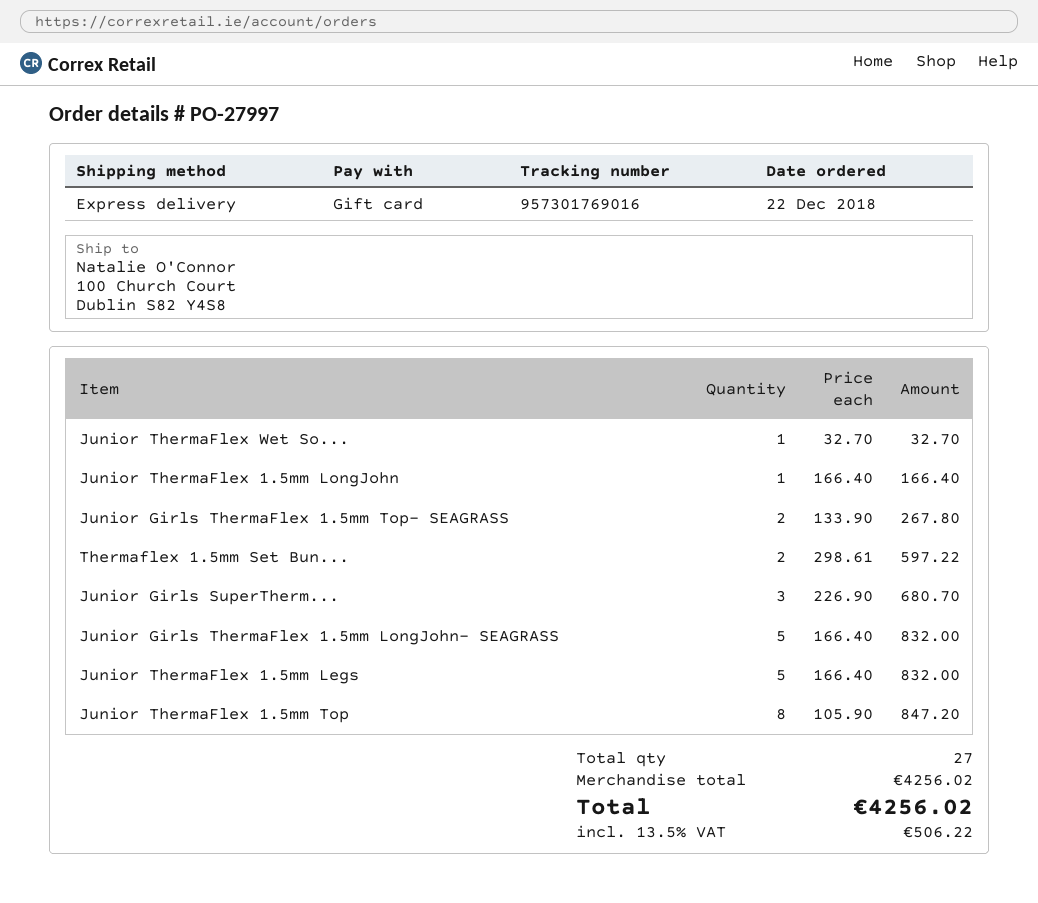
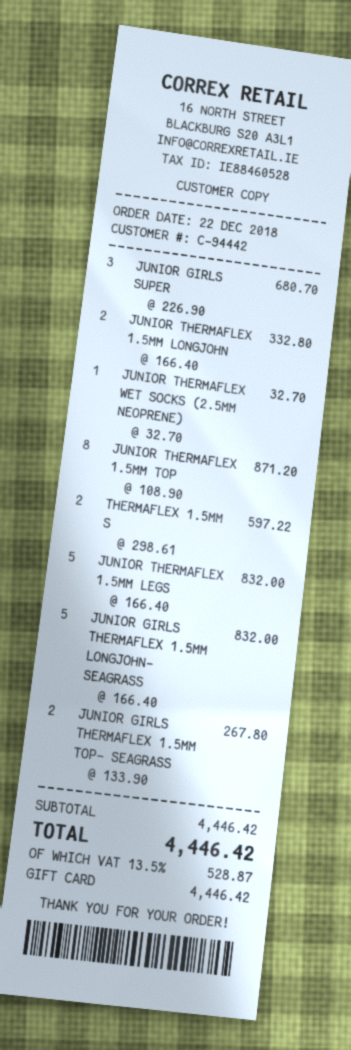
Junior ThermaFlex 1.5mm LongJohn: 1 x 166.40 = 166.40 -> 2 x 166.40 = 332.80
Junior ThermaFlex 1.5mm Top: 8 x 105.90 = 847.20 -> 8 x 108.90 = 871.20
subtotal: 4256.02 -> 4446.42
tax: 13.5% = 506.22 -> 13.5% = 528.87
total: 4256.02 -> 4446.42

